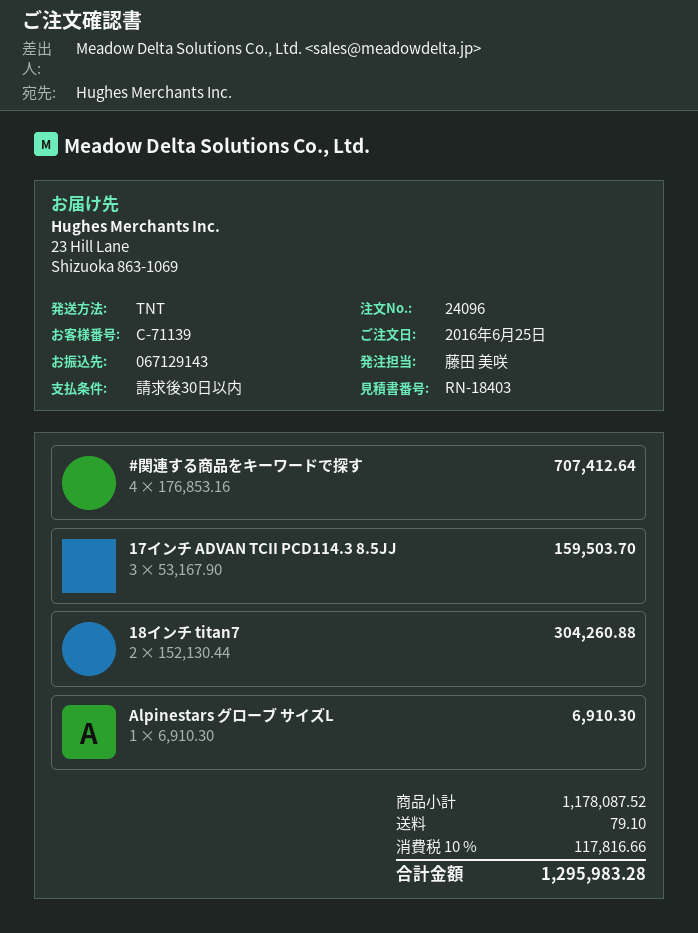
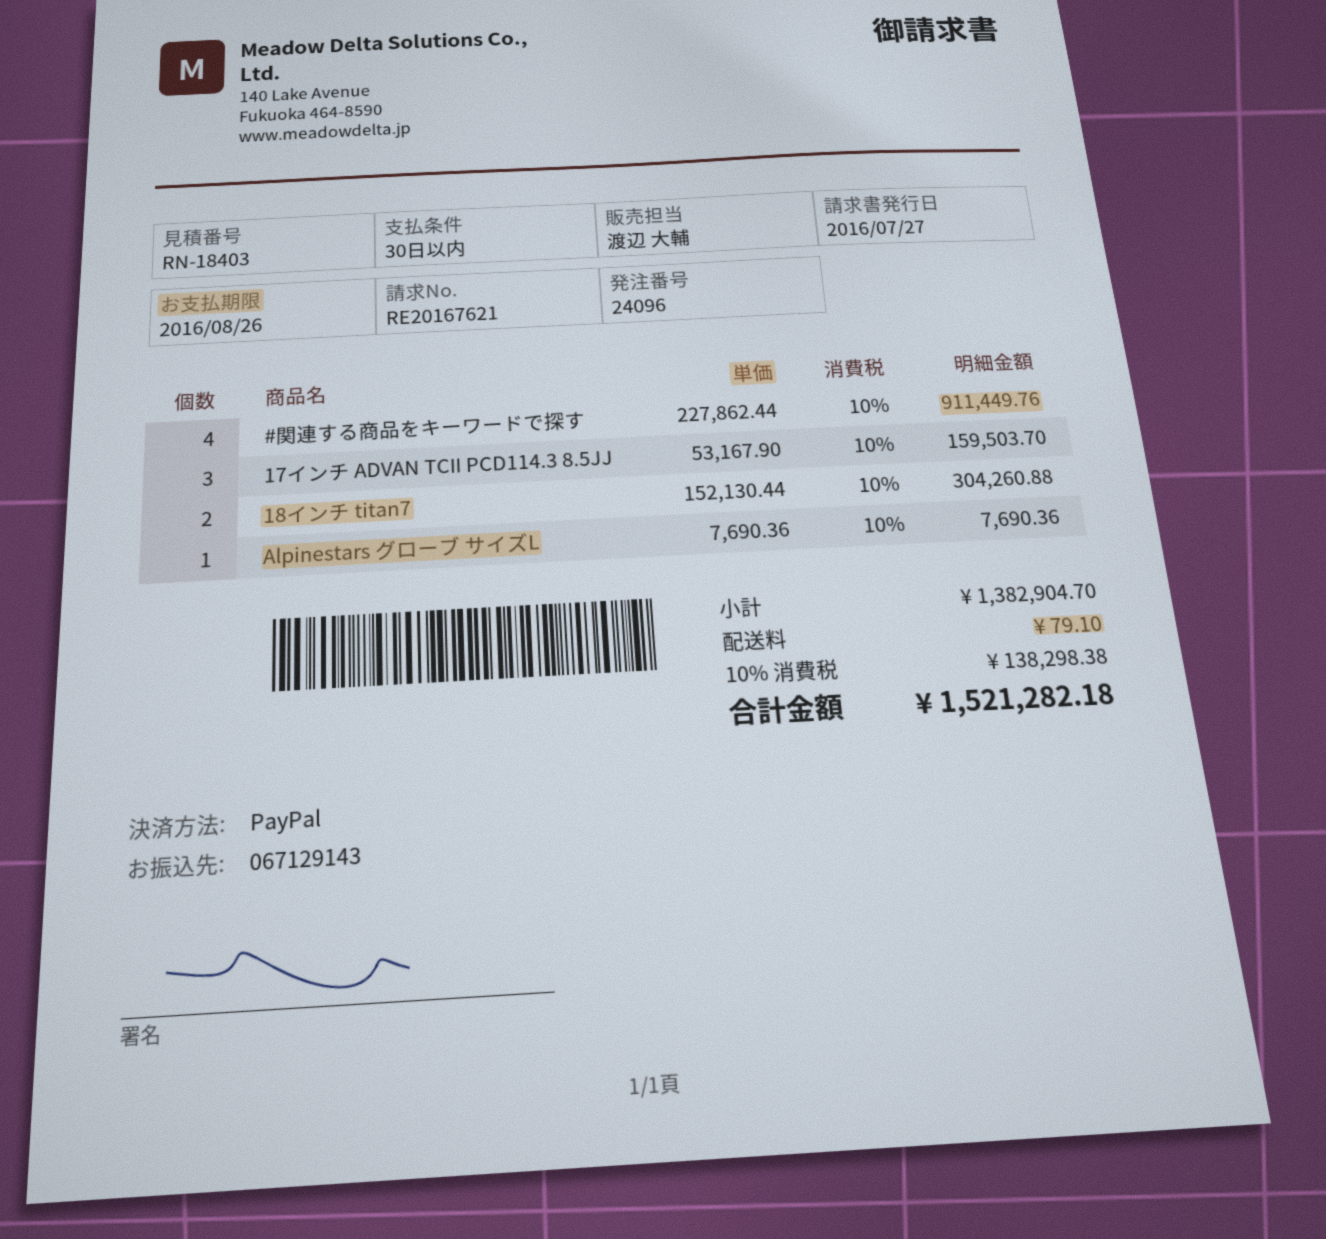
#関連する商品をキーワードで探す: 4 x 176853.16 = 707412.64 -> 4 x 227862.44 = 911449.76
Alpinestars グローブ サイズL: 1 x 6910.30 = 6910.30 -> 1 x 7690.36 = 7690.36
subtotal: 1178087.52 -> 1382904.70
tax: 10% = 117816.66 -> 10% = 138298.38
total: 1295983.28 -> 1521282.18

